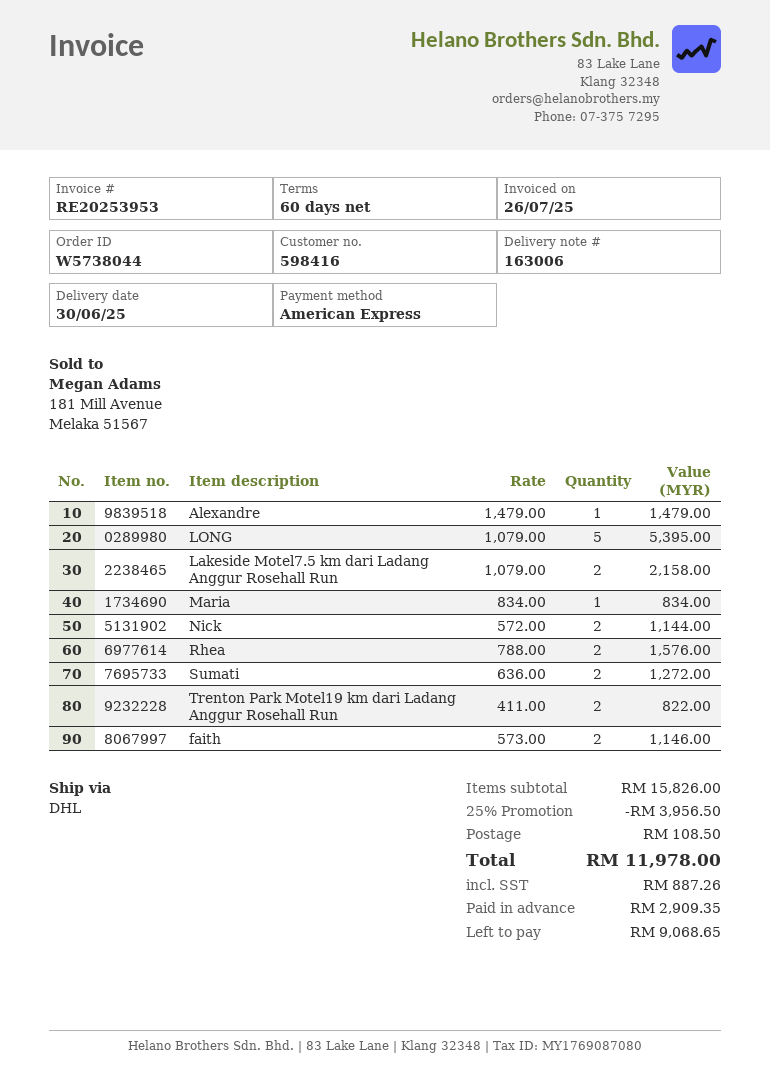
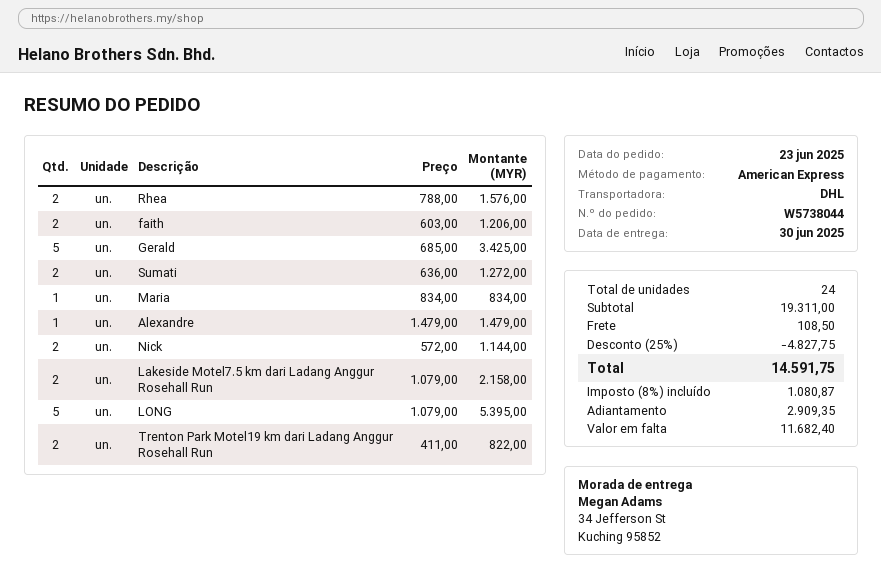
faith: 2 x 573.00 = 1146.00 -> 2 x 603.00 = 1206.00
Gerald: none -> 5 x 685.00 = 3425.00
subtotal: 15826.00 -> 19311.00
discount: 25% = 3956.50 -> 25% = 4827.75
tax: 887.26 -> 1080.87
total: 11978.00 -> 14591.75
balance: 9068.65 -> 11682.40

